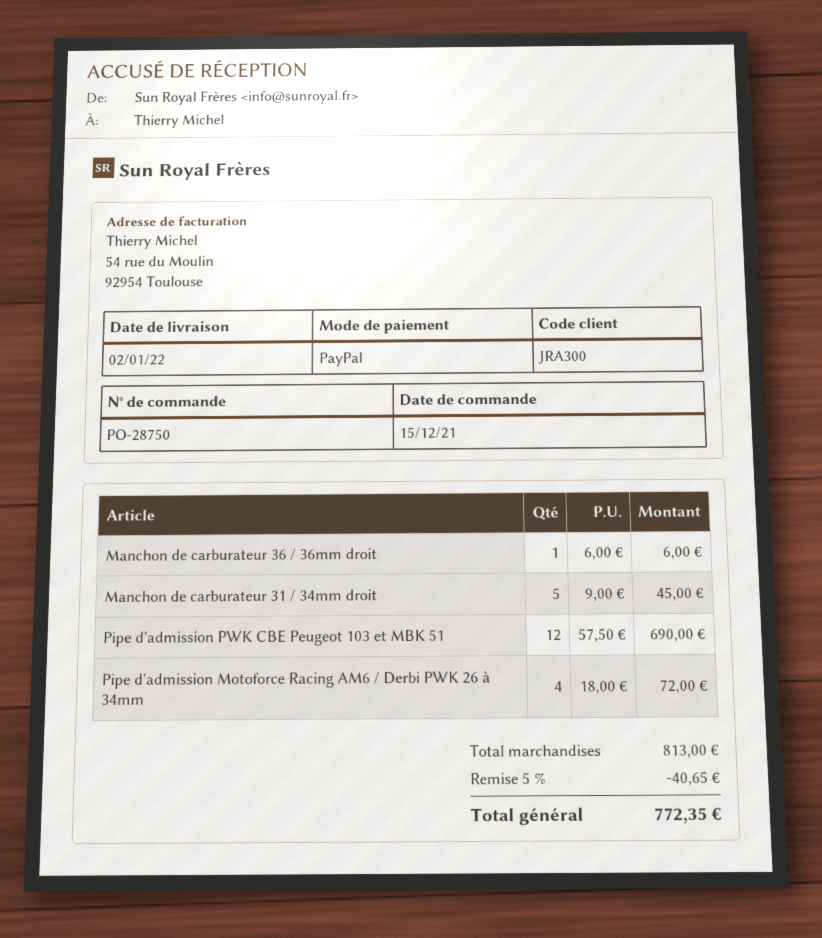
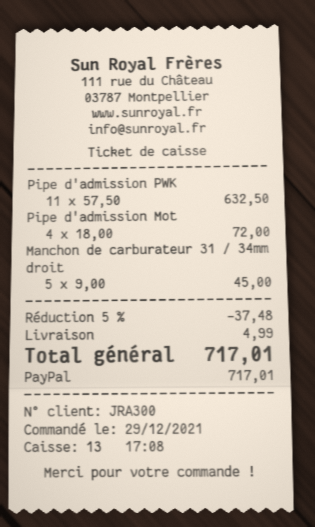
order date: 2021-12-15 -> 2021-12-29
Manchon de carburateur 36 / 36mm droit: 1 x 6.00 = 6.00 -> none
Pipe d'admission PWK CBE Peugeot 103 et MBK 51: 12 x 57.50 = 690.00 -> 11 x 57.50 = 632.50
discount: 5% = 40.65 -> 5% = 37.48
shipping: none -> 4.99
total: 772.35 -> 717.01

